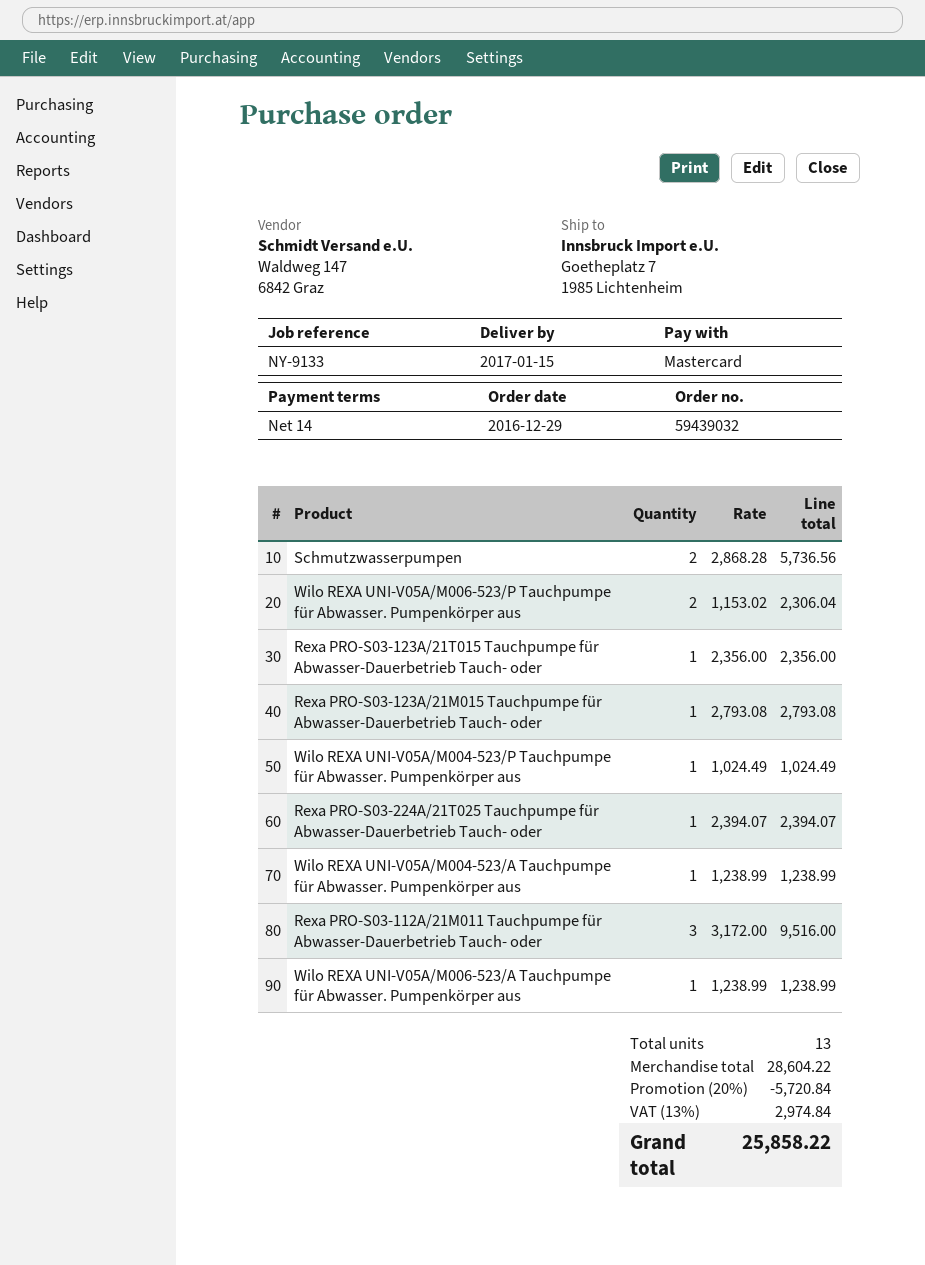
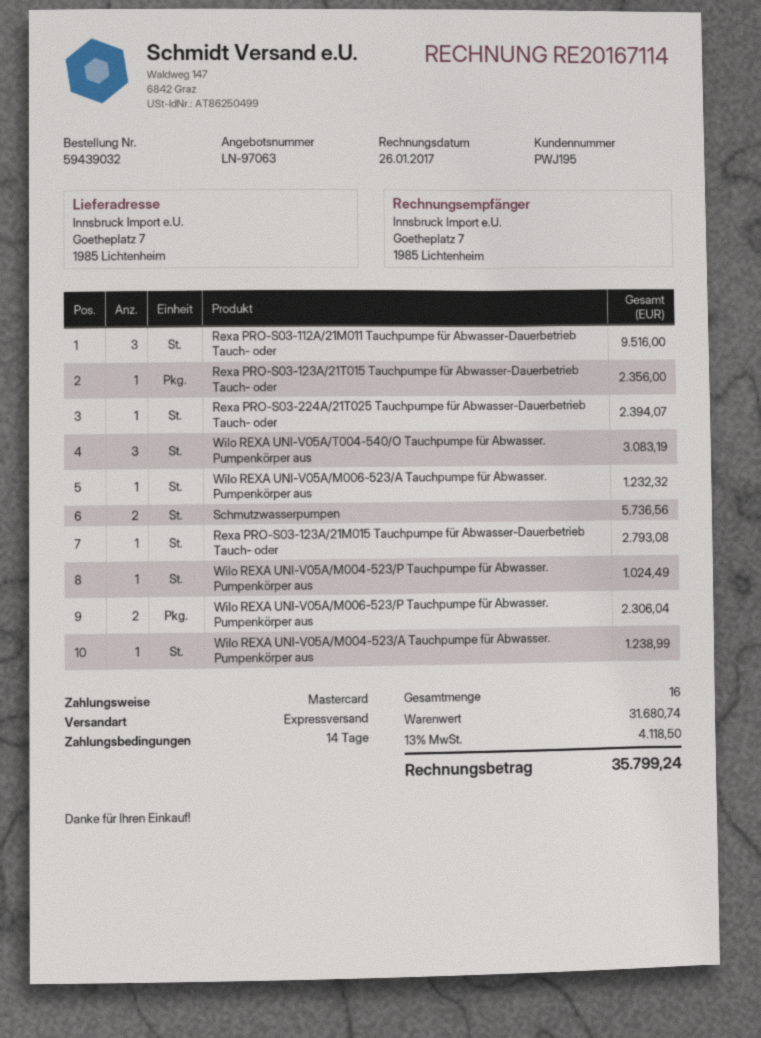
Wilo REXA UNI-V05A/M006-523/A Tauchpumpe für Abwasser. Pumpenkörper aus: 1 for 1238.99 -> 1 for 1232.32
Wilo REXA UNI-V05A/T004-540/O Tauchpumpe für Abwasser. Pumpenkörper aus: none -> 3 for 3083.19
total quantity: 13 -> 16
subtotal: 28604.22 -> 31680.74
discount: 20% = 5720.84 -> none
tax: 13% = 2974.84 -> 13% = 4118.50
total: 25858.22 -> 35799.24

